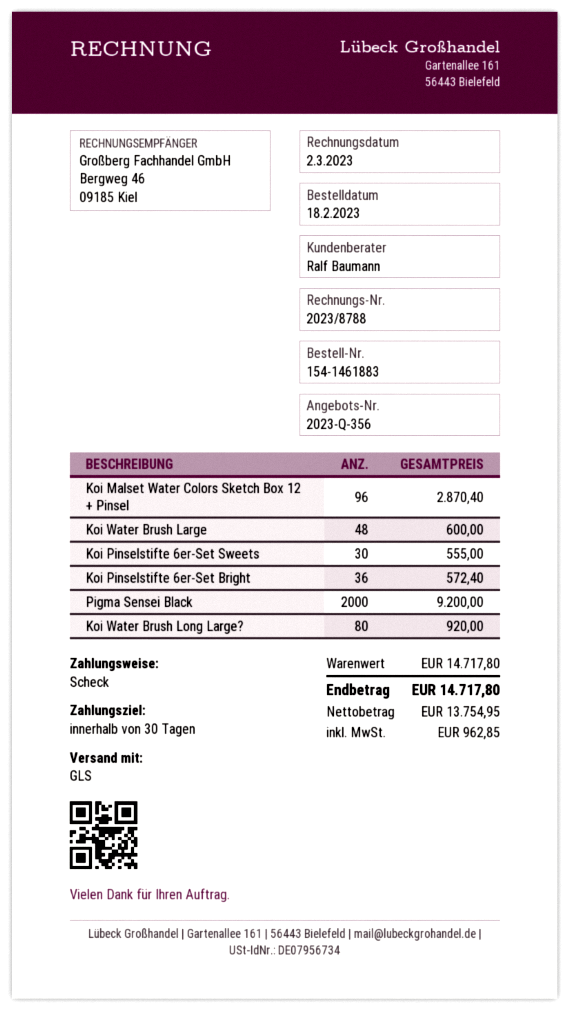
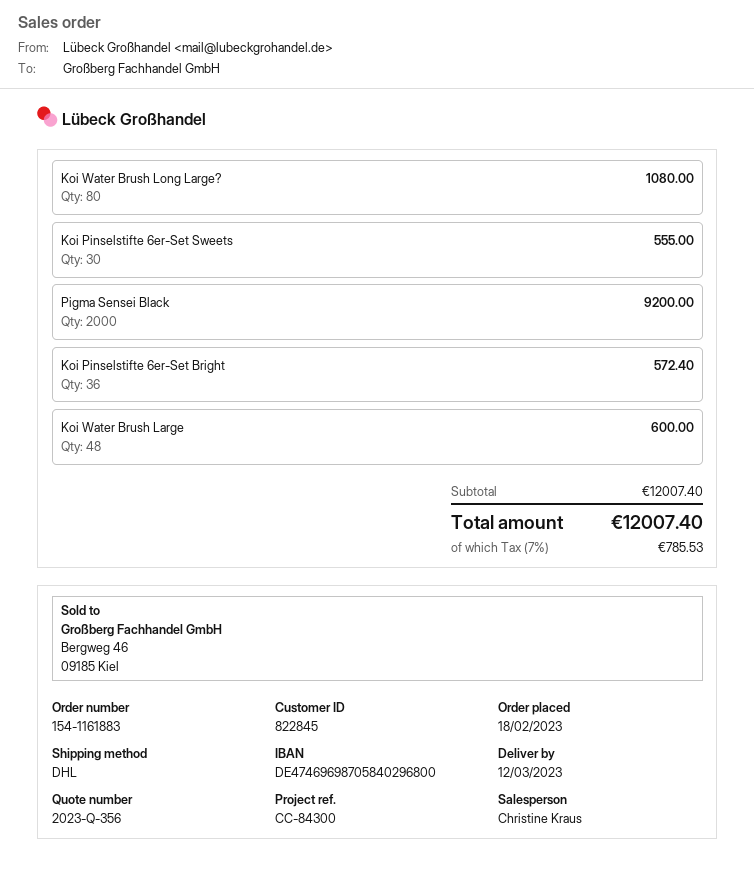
order number: 154-1461883 -> 154-1161883
sales rep: Ralf Baumann -> Christine Kraus
shipping method: GLS -> DHL
Koi Malset Water Colors Sketch Box 12 + Pinsel: 96 for 2870.40 -> none
Koi Water Brush Long Large?: 80 for 920.00 -> 80 for 1080.00
subtotal: 14717.80 -> 12007.40
tax: 962.85 -> 785.53
total: 14717.80 -> 12007.40

